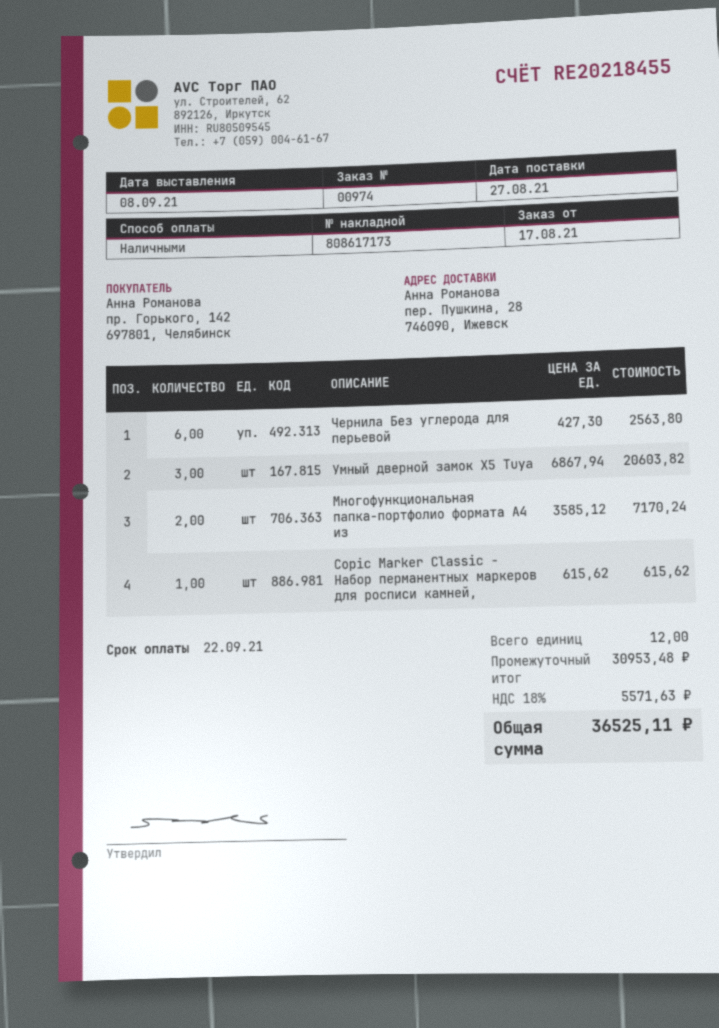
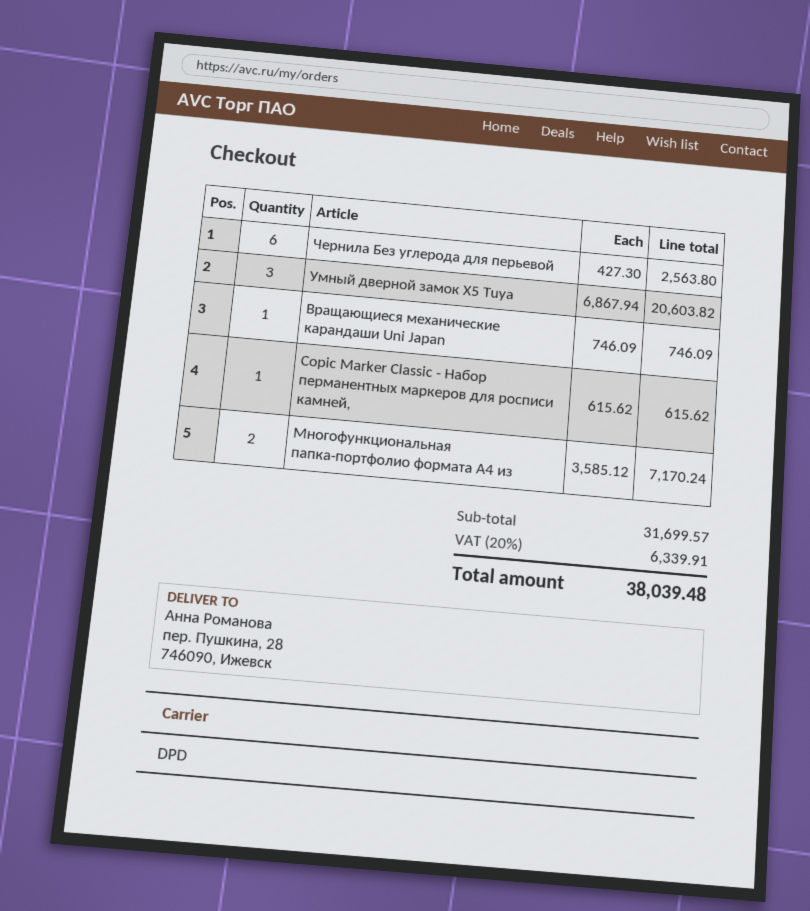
Вращающиеся механические карандаши Uni Japan: none -> 1 x 746.09 = 746.09
subtotal: 30953.48 -> 31699.57
tax: 18% = 5571.63 -> 20% = 6339.91
total: 36525.11 -> 38039.48

